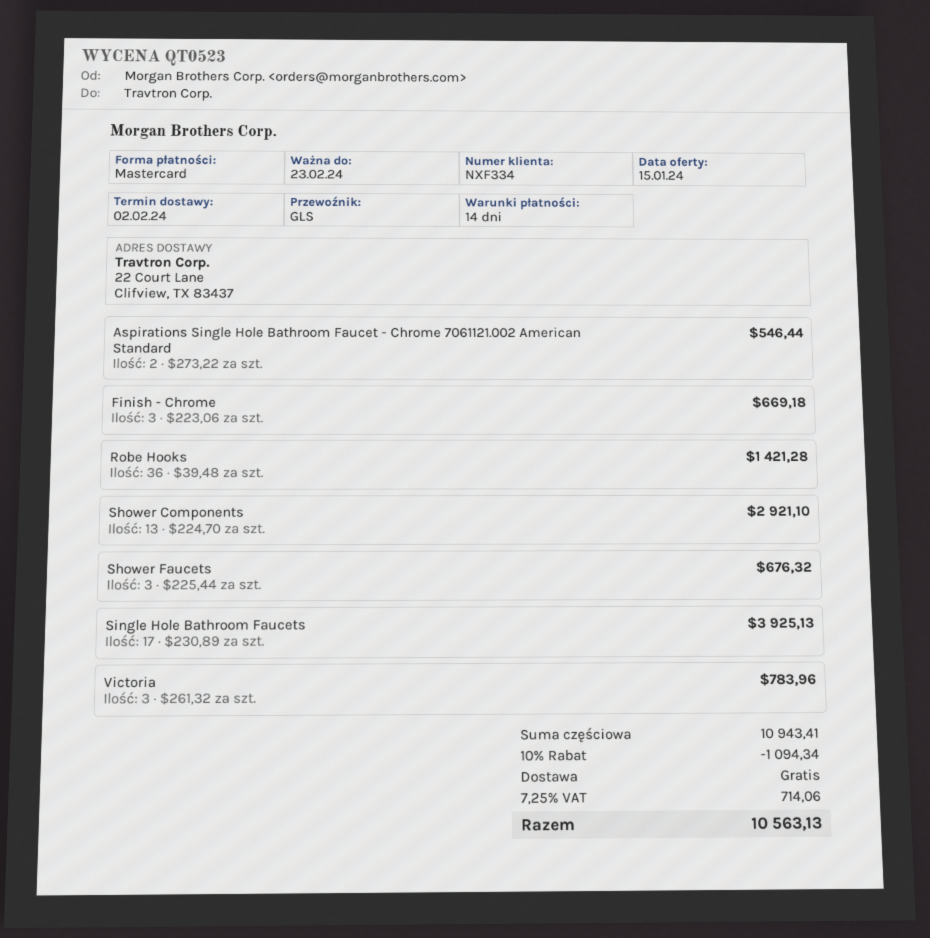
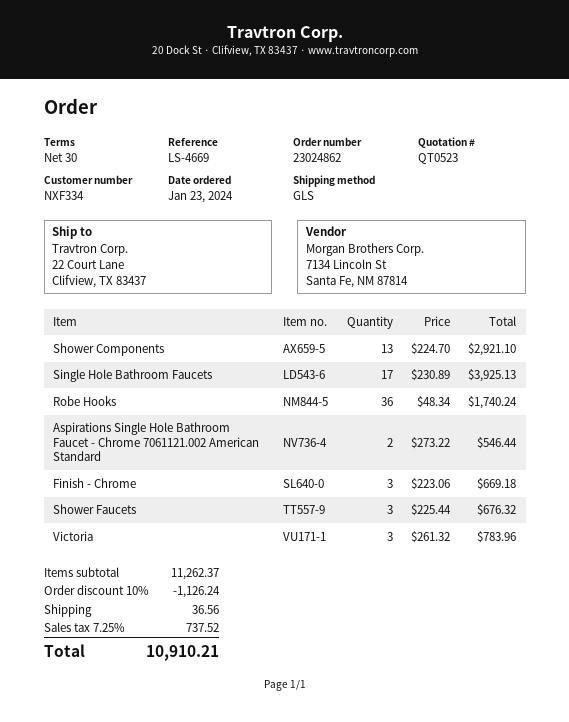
payment terms: 14 days -> 30 days
Robe Hooks: 36 x 39.48 = 1421.28 -> 36 x 48.34 = 1740.24
subtotal: 10943.41 -> 11262.37
discount: 10% = 1094.34 -> 10% = 1126.24
shipping: 0.00 -> 36.56
tax: 7.25% = 714.06 -> 7.25% = 737.52
total: 10563.13 -> 10910.21

